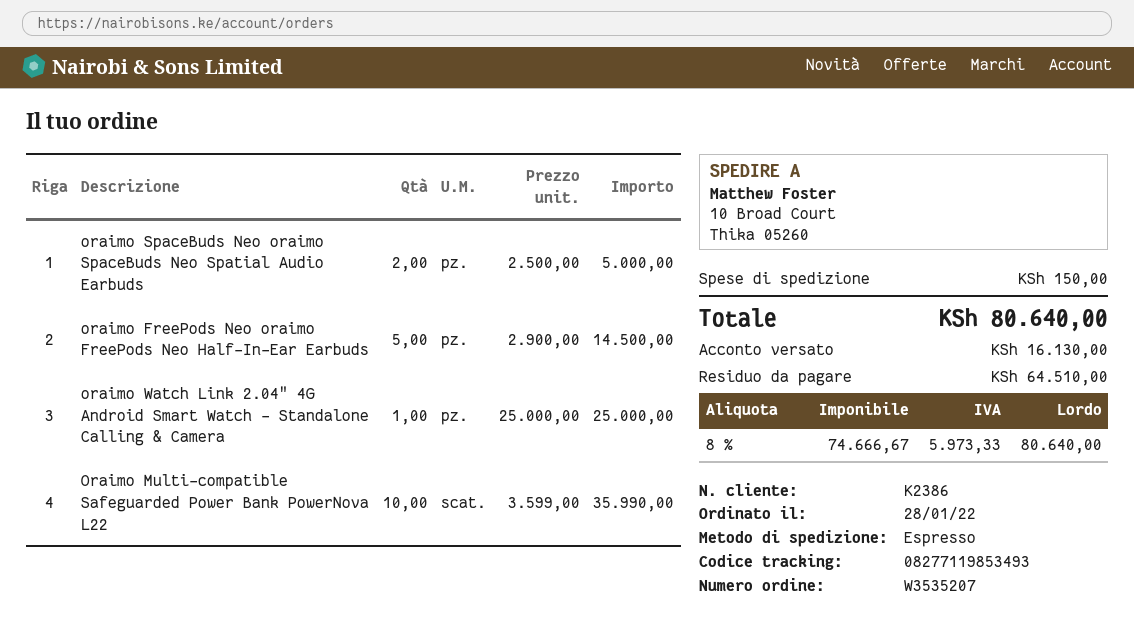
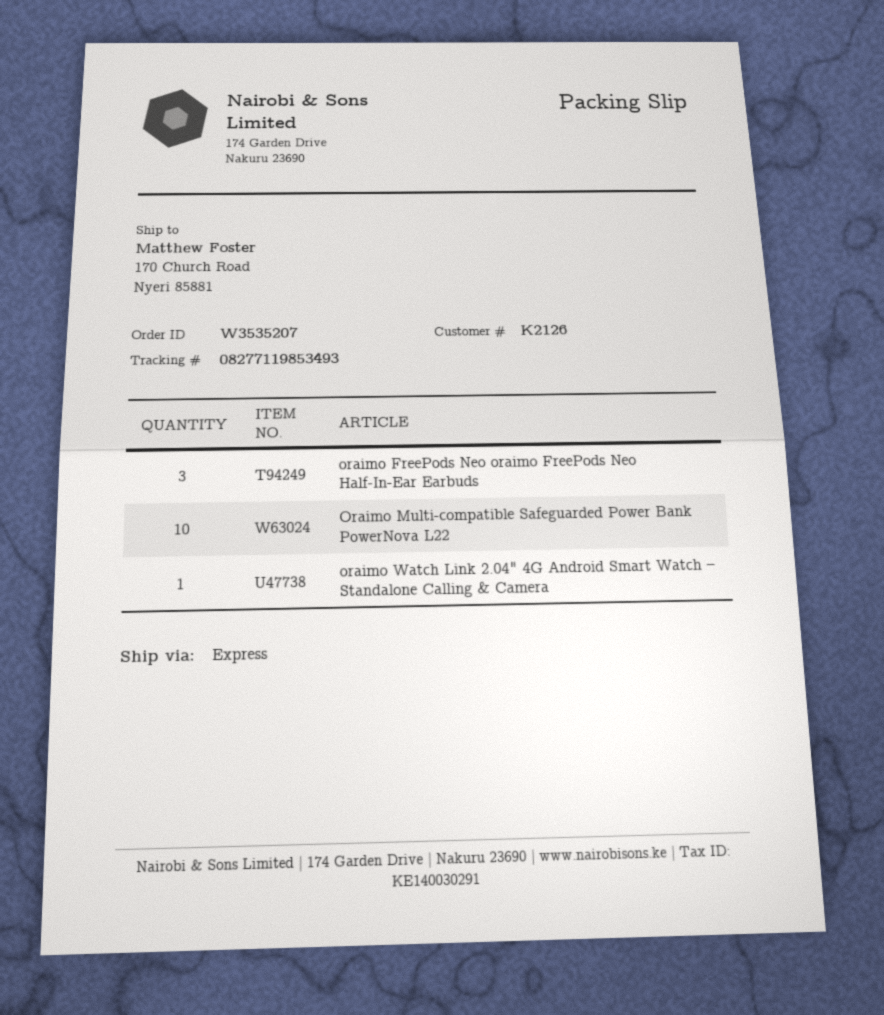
customer number: K2386 -> K2126
ship to: 10 Broad Court, Thika 05260 -> 170 Church Road, Nyeri 85881
oraimo SpaceBuds Neo oraimo SpaceBuds Neo Spatial Audio Earbuds: 2 -> none
oraimo FreePods Neo oraimo FreePods Neo Half-In-Ear Earbuds: 5 -> 3

